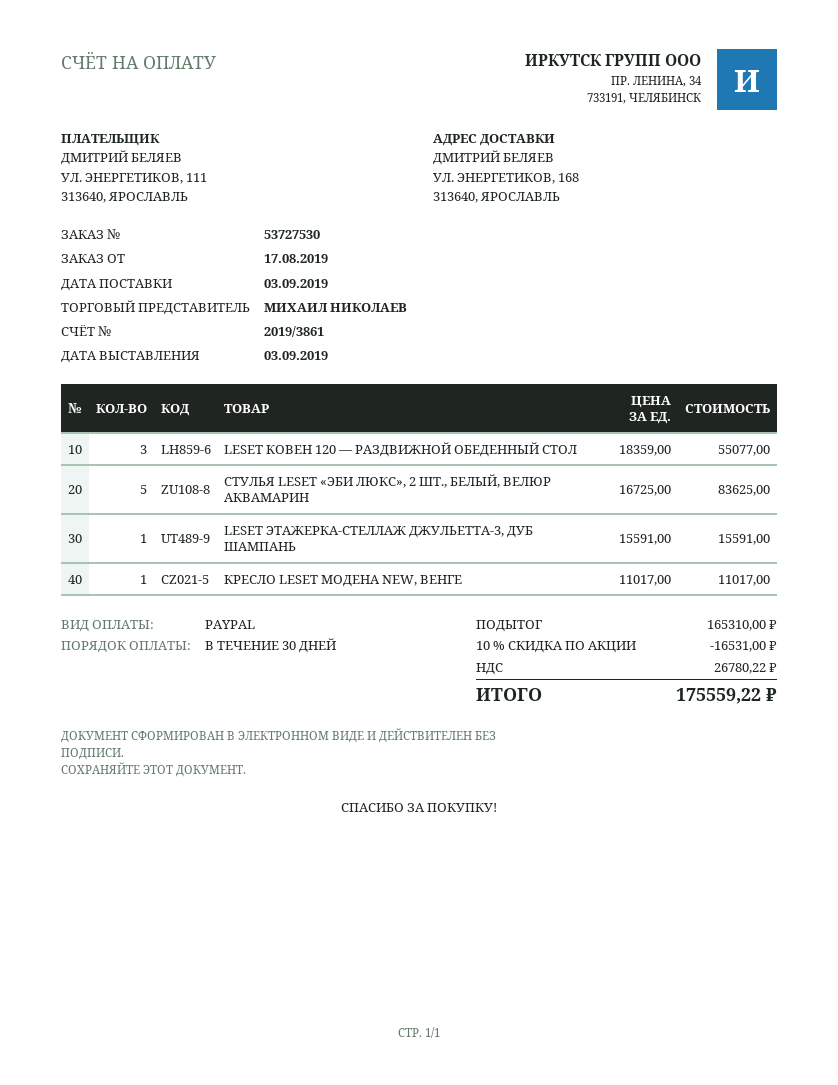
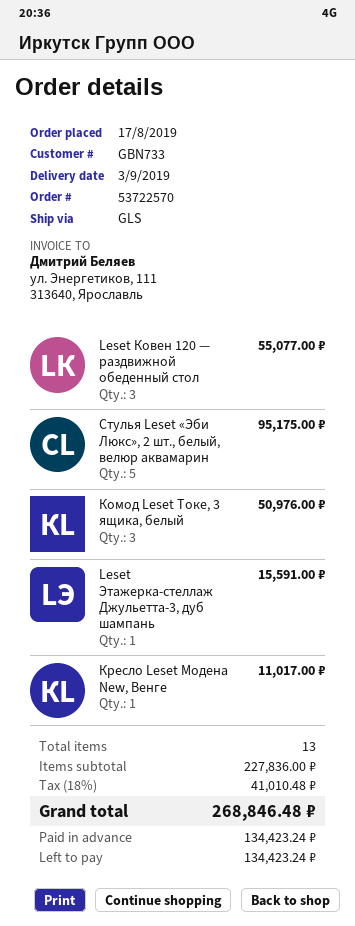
order number: 53727530 -> 53722570
СТУЛЬЯ LESET «ЭБИ ЛЮКС», 2 ШТ., БЕЛЫЙ, ВЕЛЮР АКВАМАРИН: 5 for 83625.00 -> 5 for 95175.00
Комод Leset Токе, 3 ящика, белый: none -> 3 for 50976.00
subtotal: 165310.00 -> 227836.00
discount: 10% = 16531.00 -> none
tax: 26780.22 -> 41010.48
total: 175559.22 -> 268846.48

